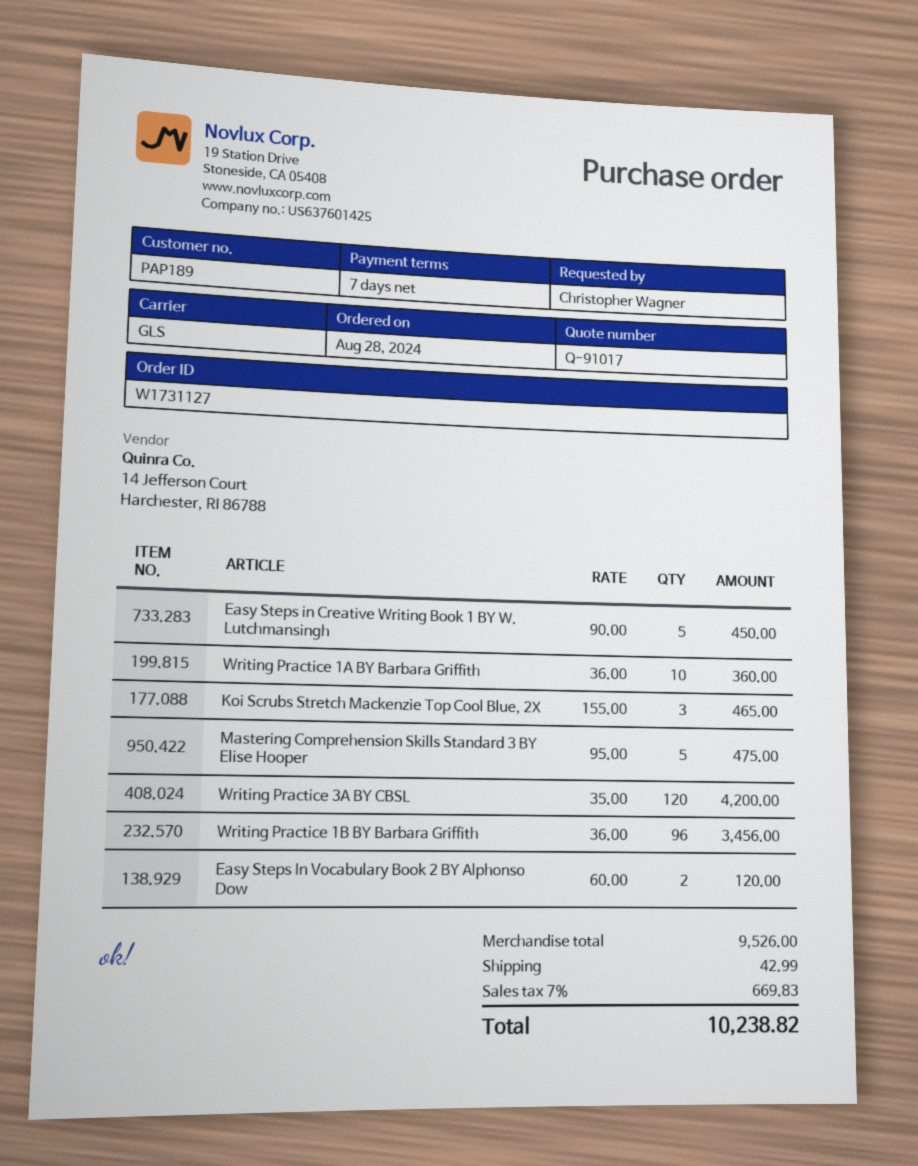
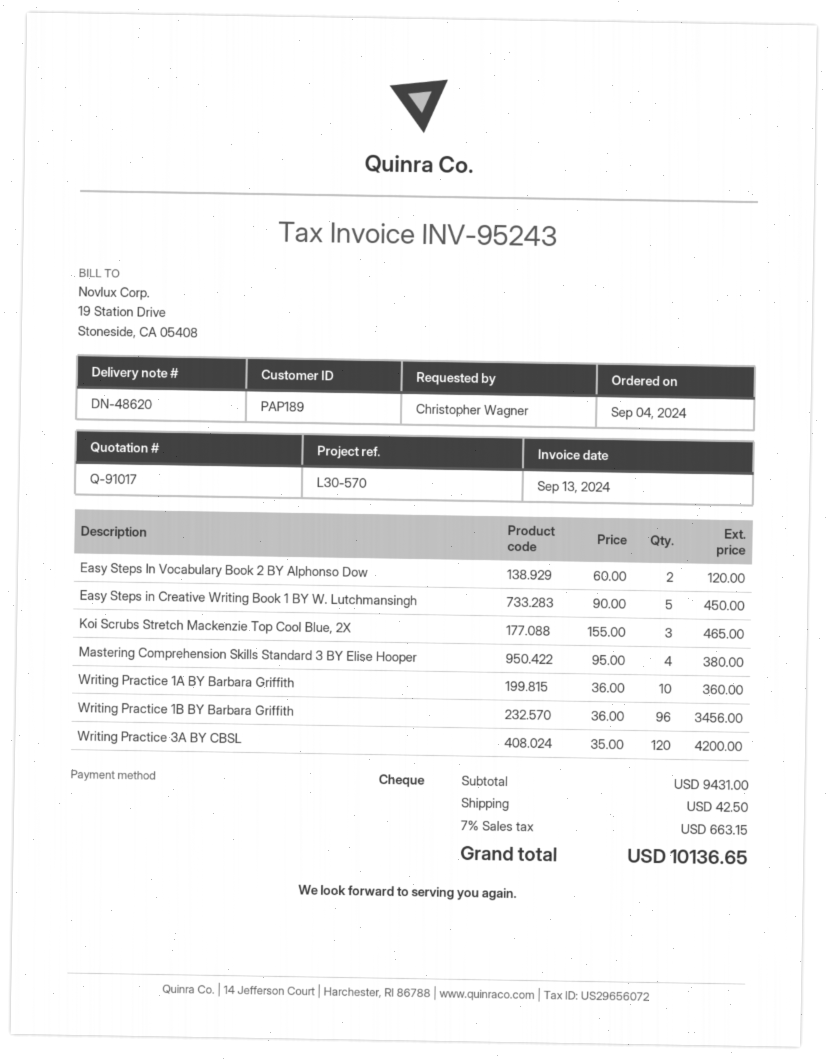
order date: 2024-08-28 -> 2024-09-04
Mastering Comprehension Skills Standard 3 BY Elise Hooper: 5 x 95.00 = 475.00 -> 4 x 95.00 = 380.00
subtotal: 9526.00 -> 9431.00
shipping: 42.99 -> 42.50
tax: 7% = 669.83 -> 7% = 663.15
total: 10238.82 -> 10136.65

